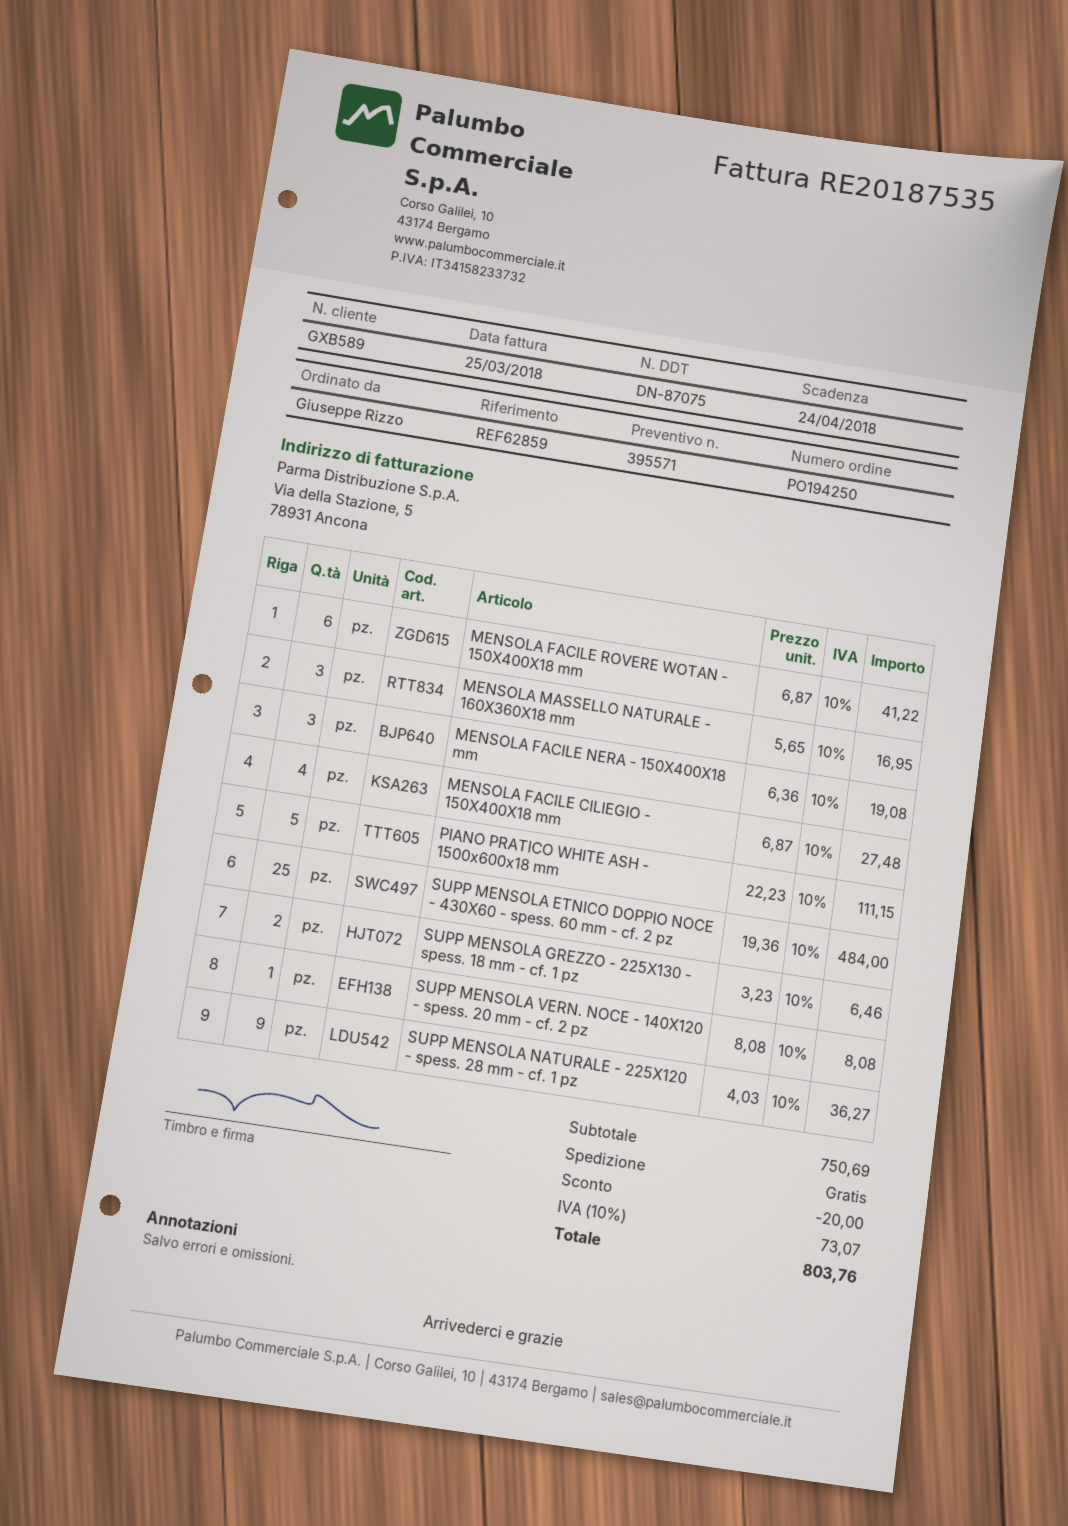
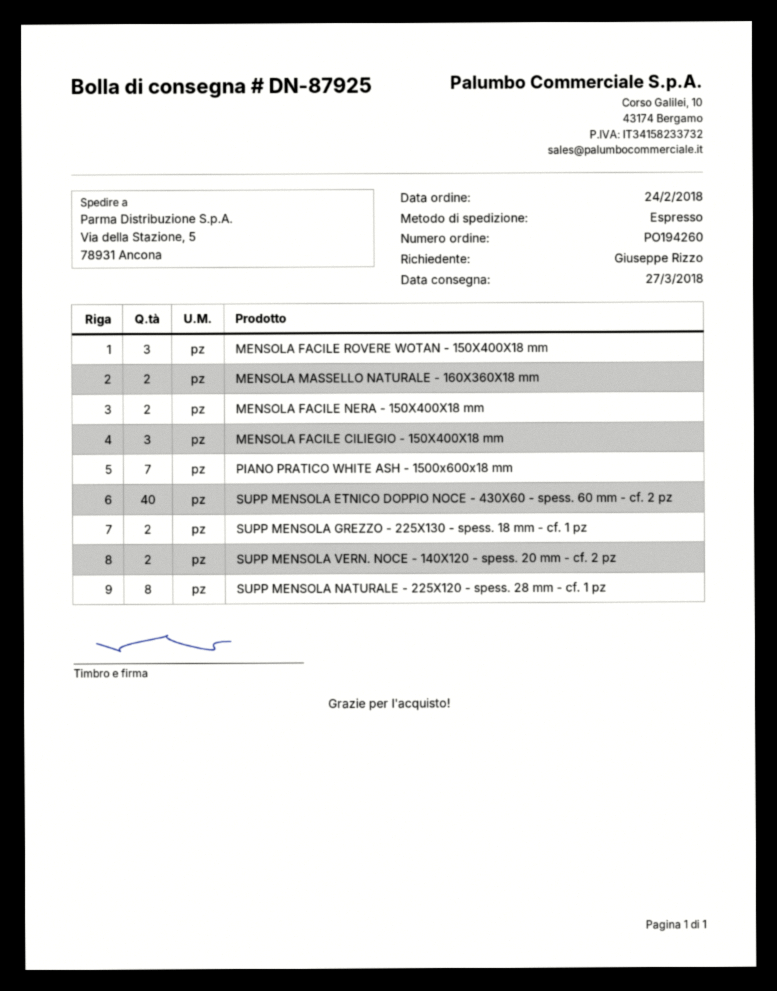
order number: PO194250 -> PO194260
delivery note number: DN-87075 -> DN-87925
MENSOLA FACILE ROVERE WOTAN - 150X400X18 mm: 6 -> 3
MENSOLA MASSELLO NATURALE - 160X360X18 mm: 3 -> 2
MENSOLA FACILE NERA - 150X400X18 mm: 3 -> 2
MENSOLA FACILE CILIEGIO - 150X400X18 mm: 4 -> 3
PIANO PRATICO WHITE ASH - 1500x600x18 mm: 5 -> 7
SUPP MENSOLA ETNICO DOPPIO NOCE - 430X60 - spess. 60 mm - cf. 2 pz: 25 -> 40
SUPP MENSOLA VERN. NOCE - 140X120 - spess. 20 mm - cf. 2 pz: 1 -> 2
SUPP MENSOLA NATURALE - 225X120 - spess. 28 mm - cf. 1 pz: 9 -> 8

